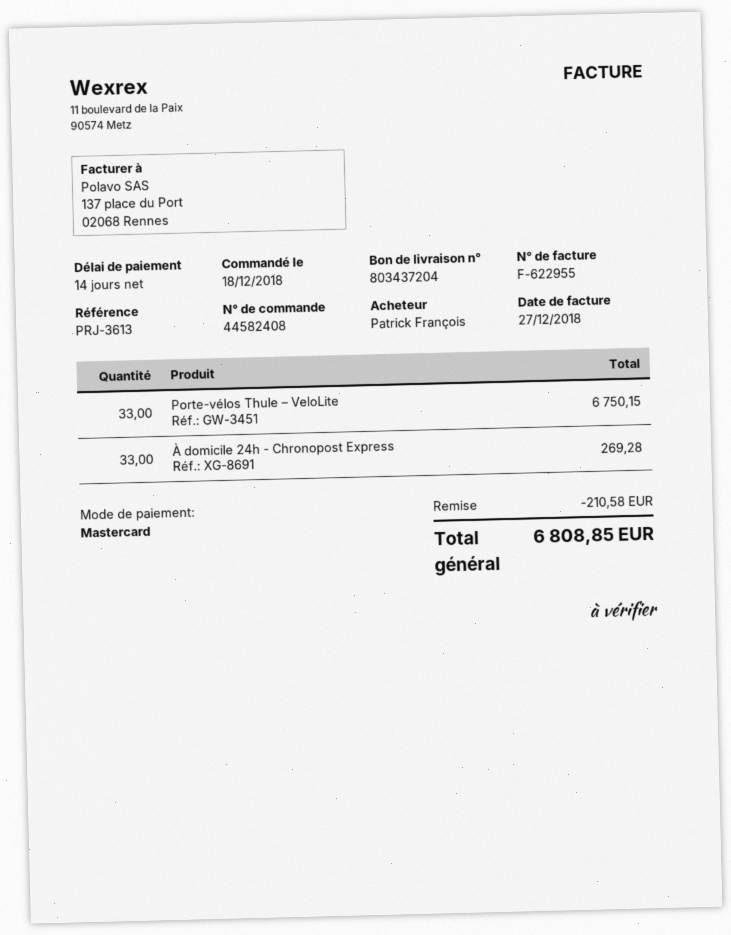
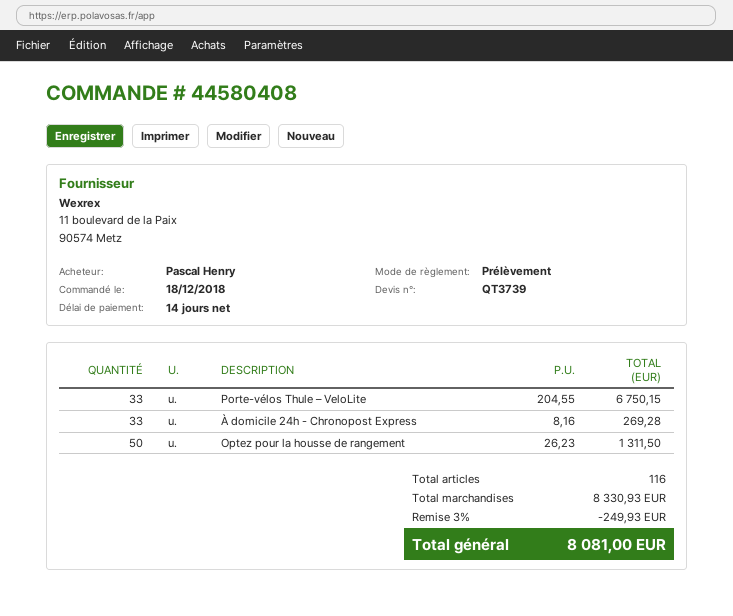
order number: 44582408 -> 44580408
ordered by: Patrick François -> Pascal Henry
payment method: Mastercard -> direct debit
Optez pour la housse de rangement: none -> 50 for 1311.50
discount: 210.58 -> 249.93
total: 6808.85 -> 8081.00

